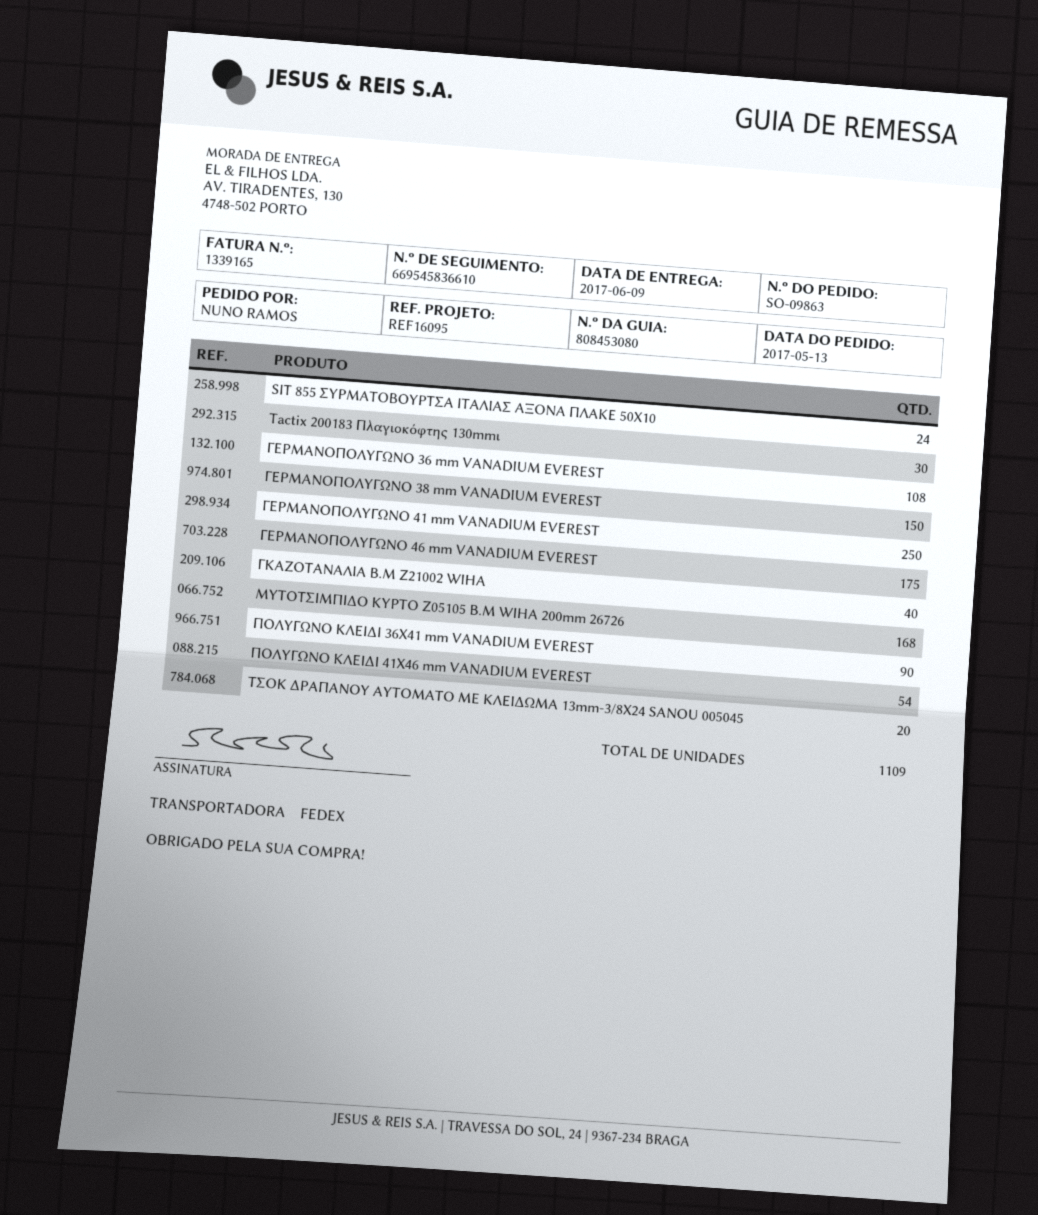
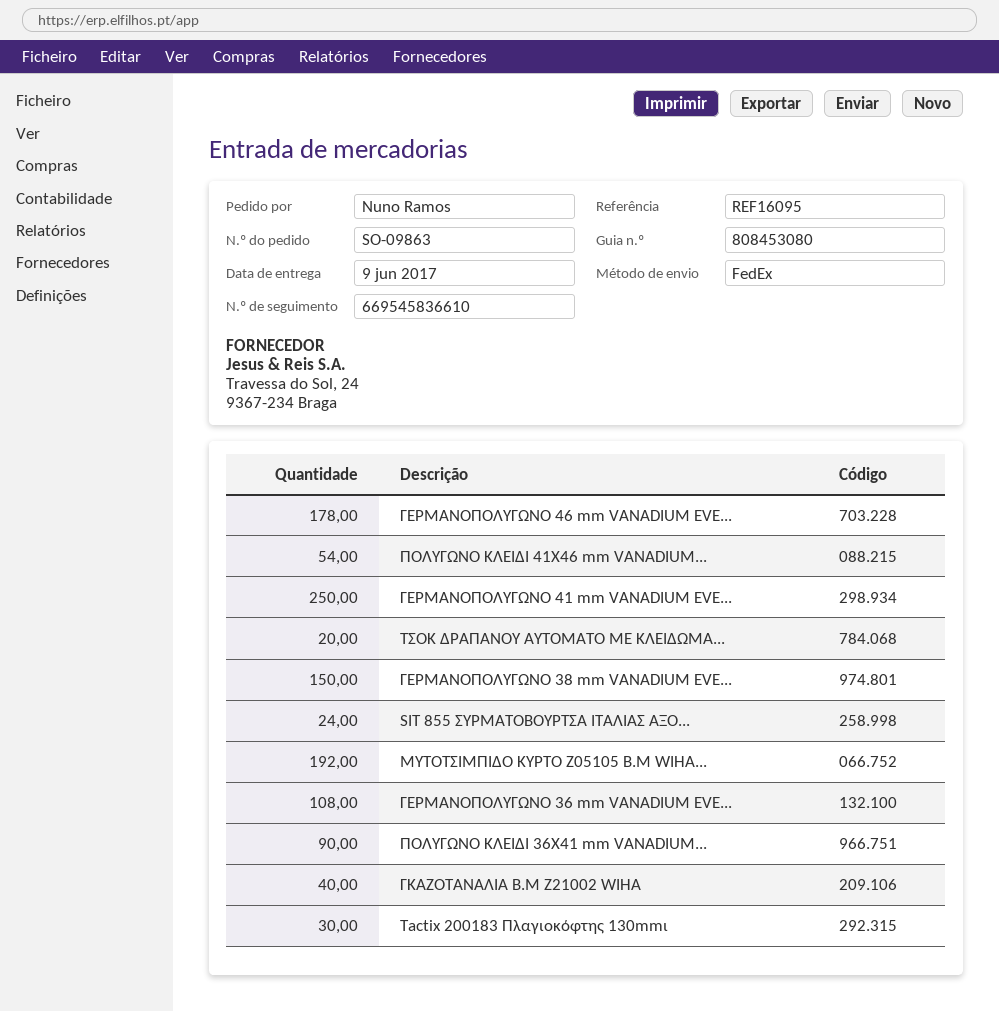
ΓΕΡΜΑΝΟΠΟΛΥΓΩΝΟ 46 mm VANADIUM EVEREST: 175 -> 178
ΜΥΤΟΤΣΙΜΠΙΔΟ ΚΥΡΤΟ Z05105 B.M WIHA 200mm 26726: 168 -> 192

